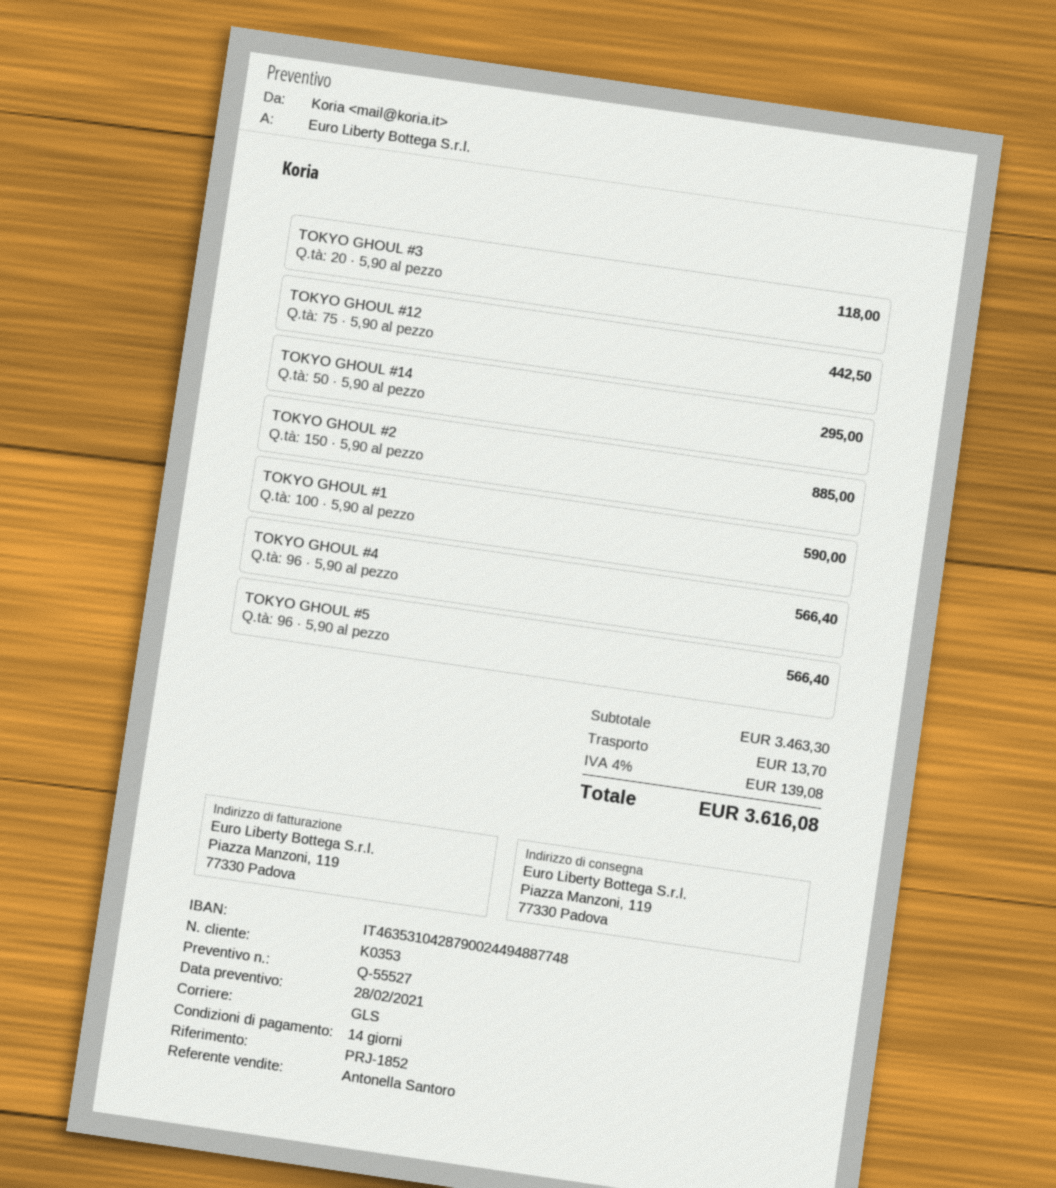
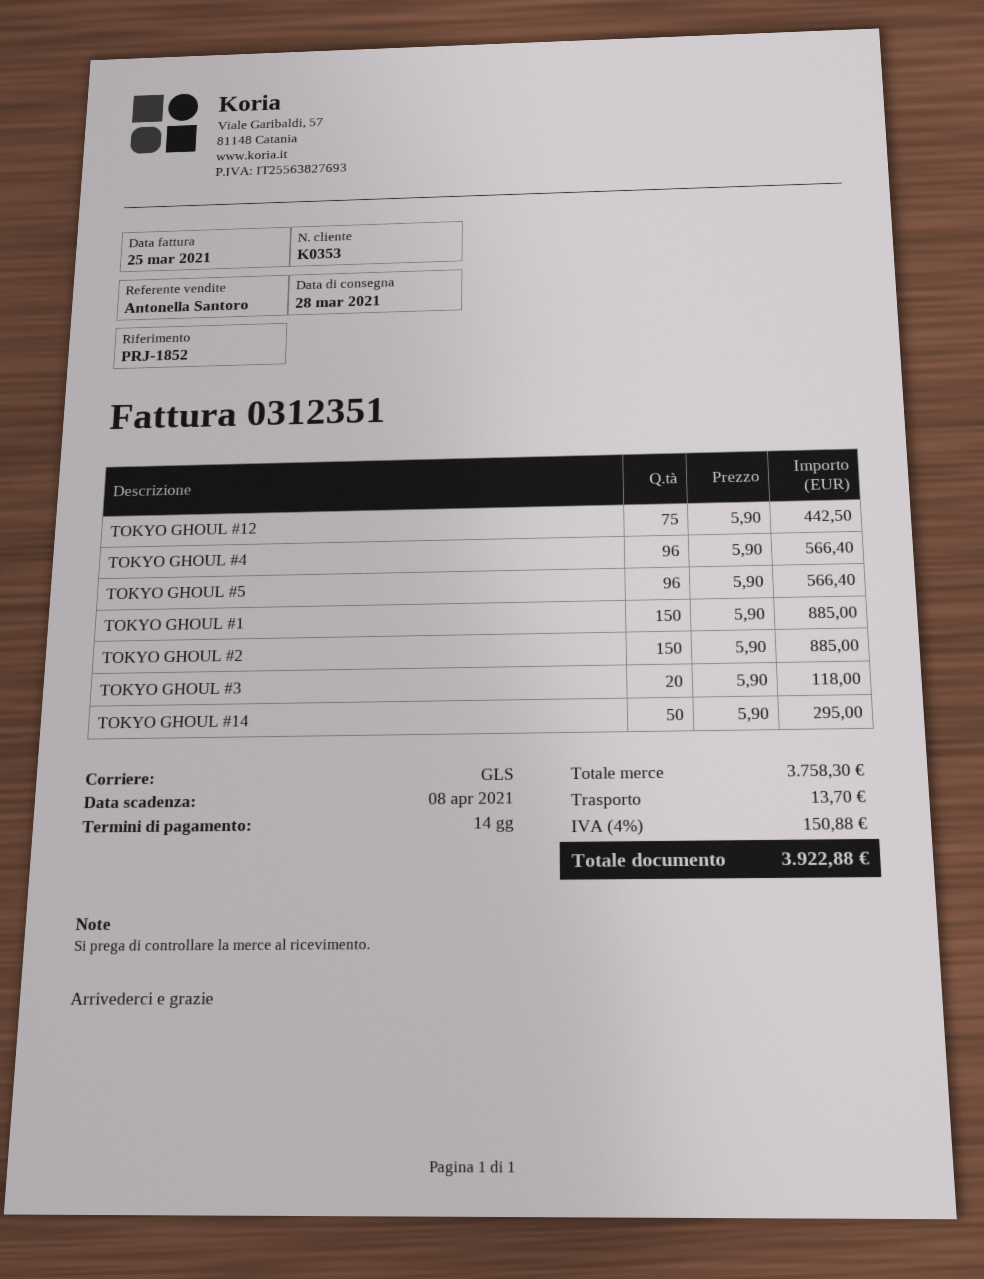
TOKYO GHOUL #1: 100 x 5.90 = 590.00 -> 150 x 5.90 = 885.00
subtotal: 3463.30 -> 3758.30
tax: 4% = 139.08 -> 4% = 150.88
total: 3616.08 -> 3922.88

